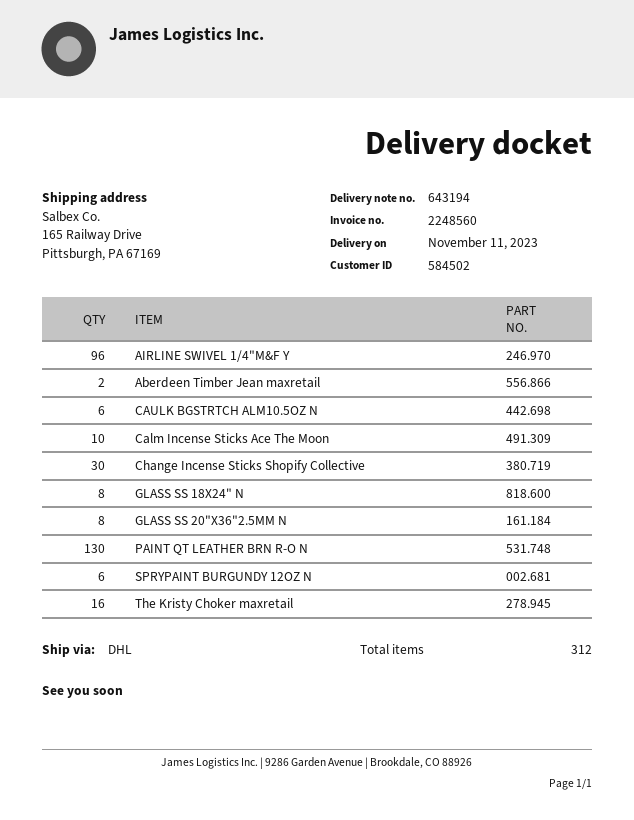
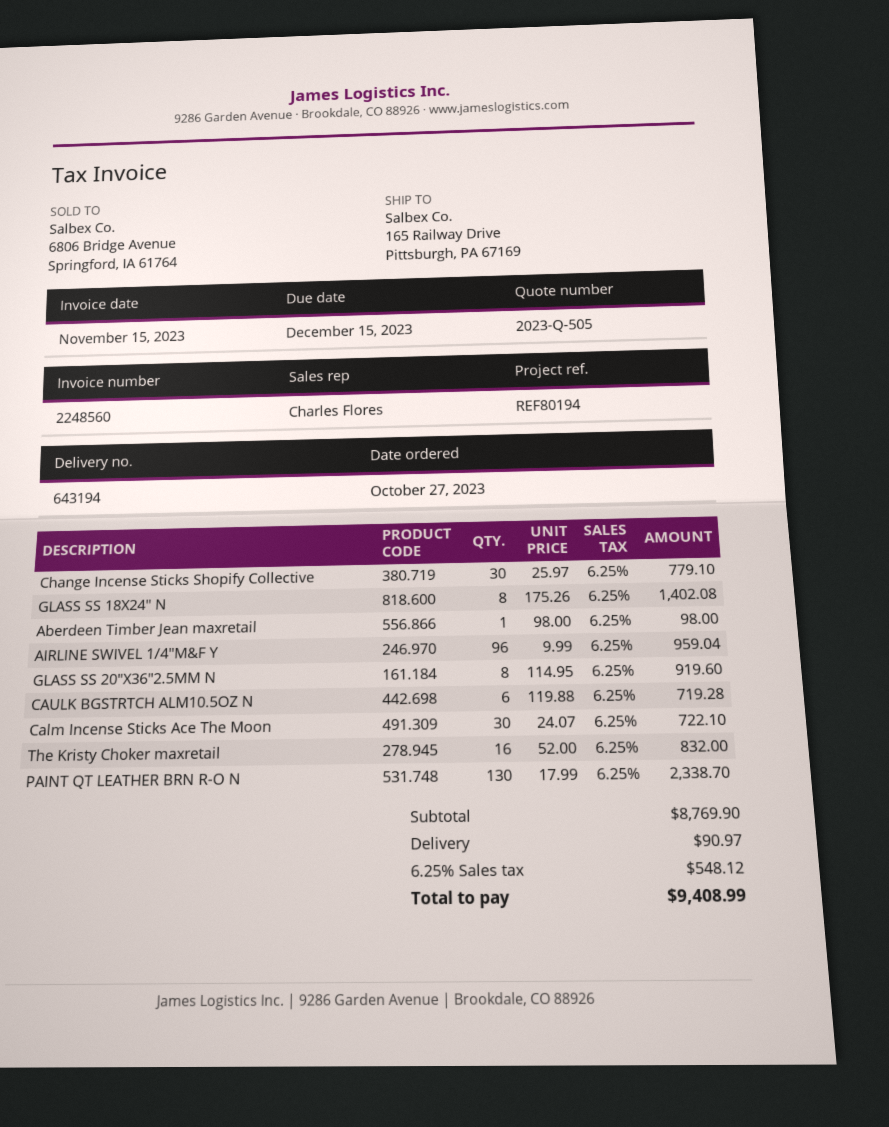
Aberdeen Timber Jean maxretail: 2 -> 1
Calm Incense Sticks Ace The Moon: 10 -> 30
SPRYPAINT BURGUNDY 12OZ N: 6 -> none

